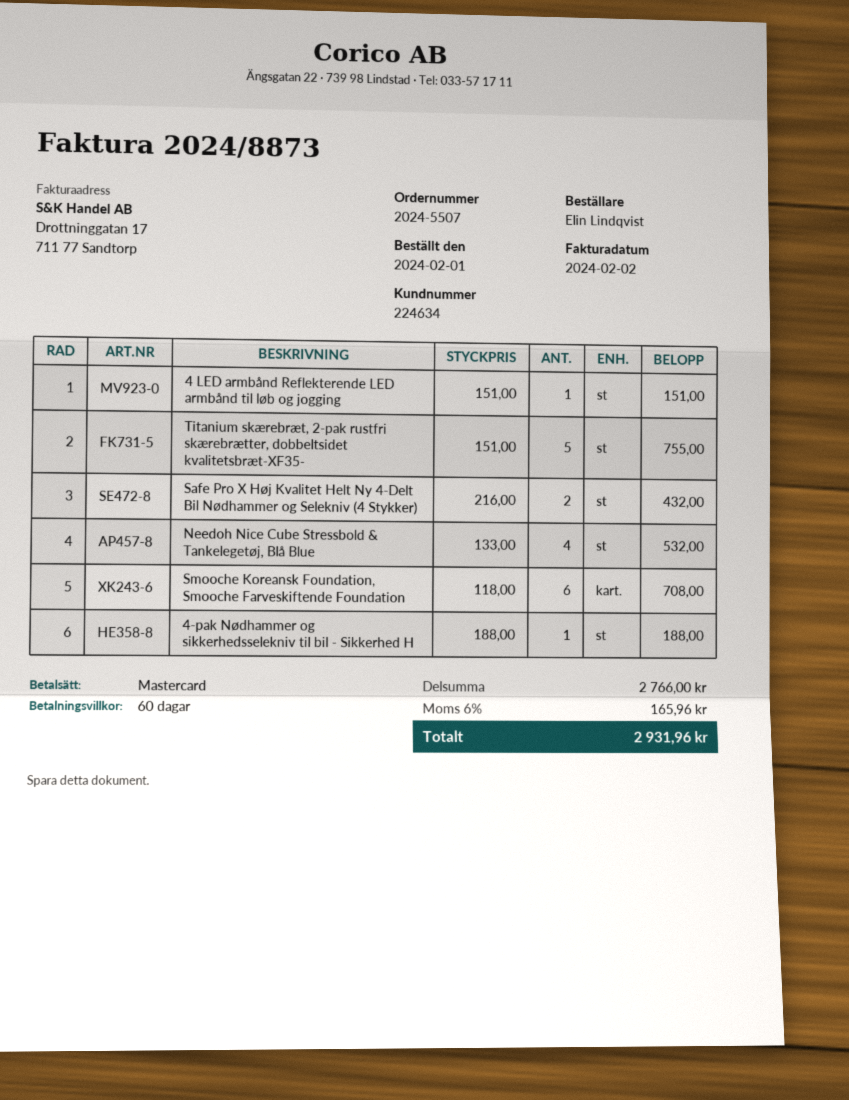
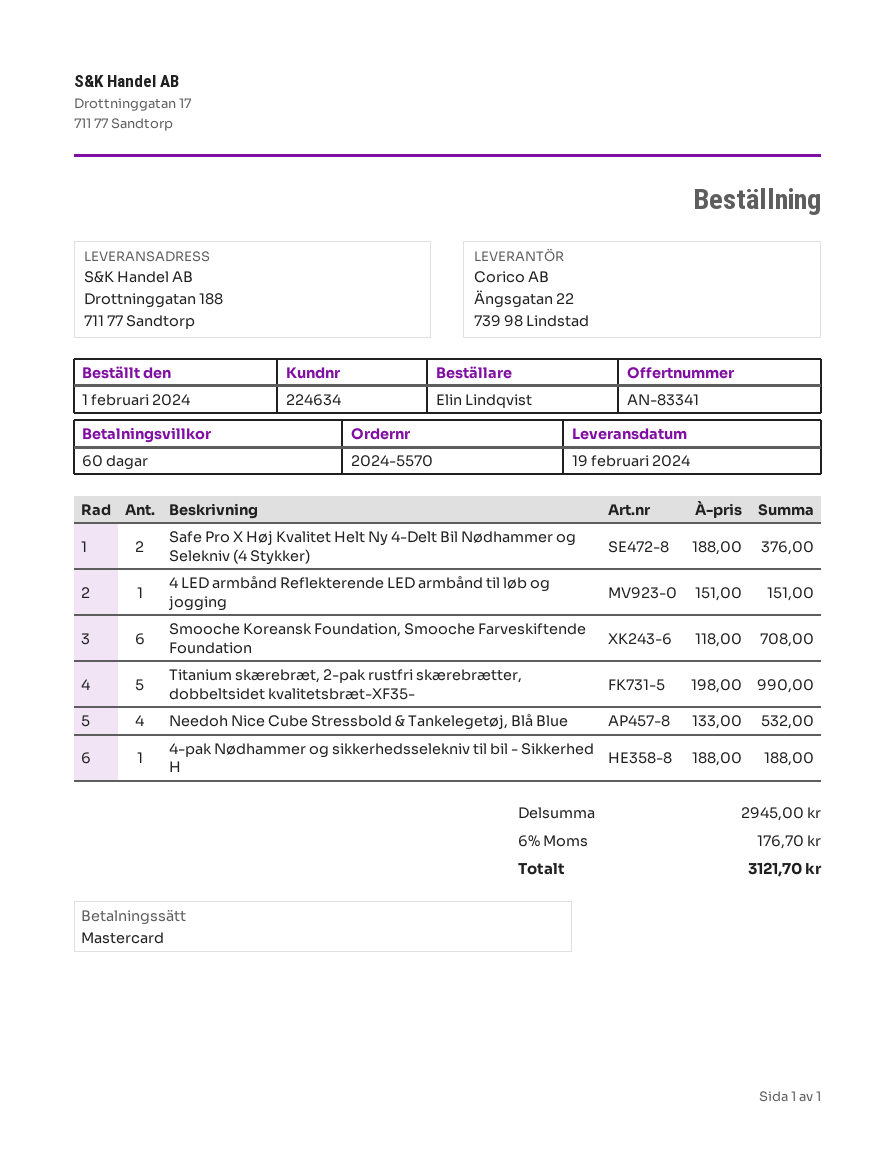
order number: 2024-5507 -> 2024-5570
Titanium skærebræt, 2-pak rustfri skærebrætter, dobbeltsidet kvalitetsbræt-XF35-: 5 x 151.00 = 755.00 -> 5 x 198.00 = 990.00
Safe Pro X Høj Kvalitet Helt Ny 4-Delt Bil Nødhammer og Selekniv (4 Stykker): 2 x 216.00 = 432.00 -> 2 x 188.00 = 376.00
subtotal: 2766.00 -> 2945.00
tax: 6% = 165.96 -> 6% = 176.70
total: 2931.96 -> 3121.70

